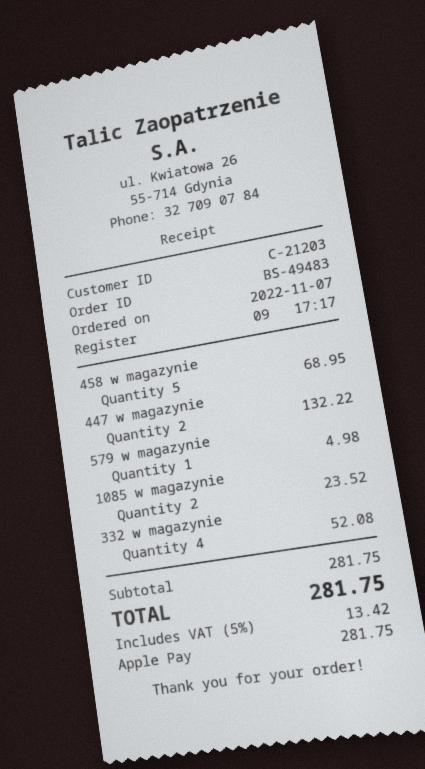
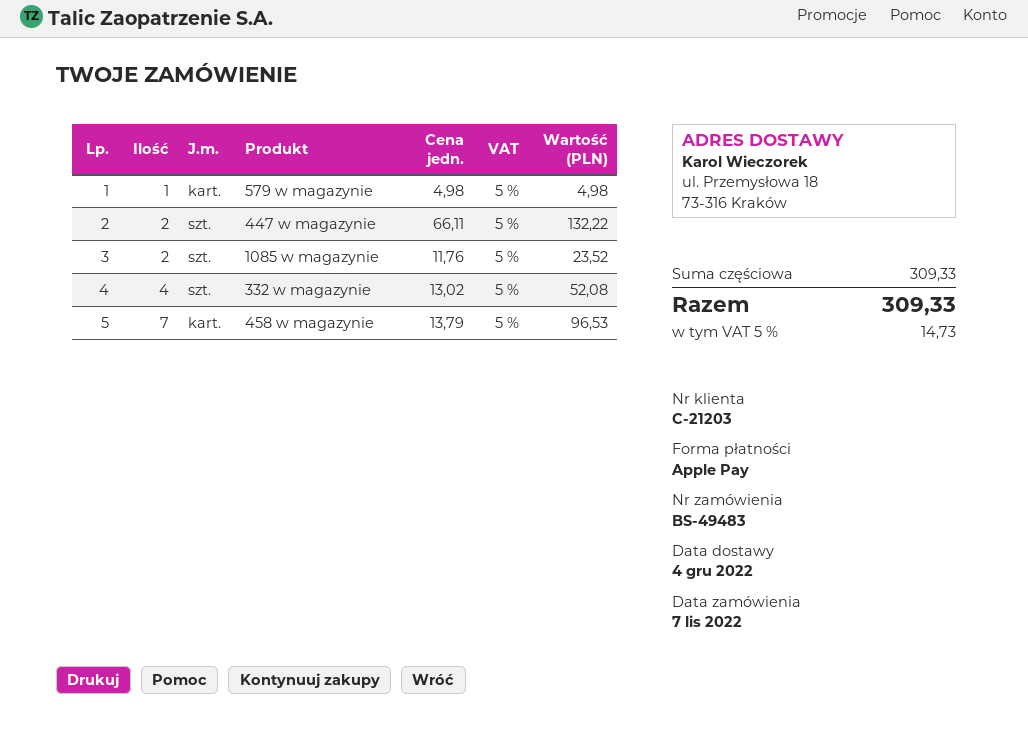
458 w magazynie: 5 for 68.95 -> 7 for 96.53
subtotal: 281.75 -> 309.33
tax: 5% = 13.42 -> 5% = 14.73
total: 281.75 -> 309.33

